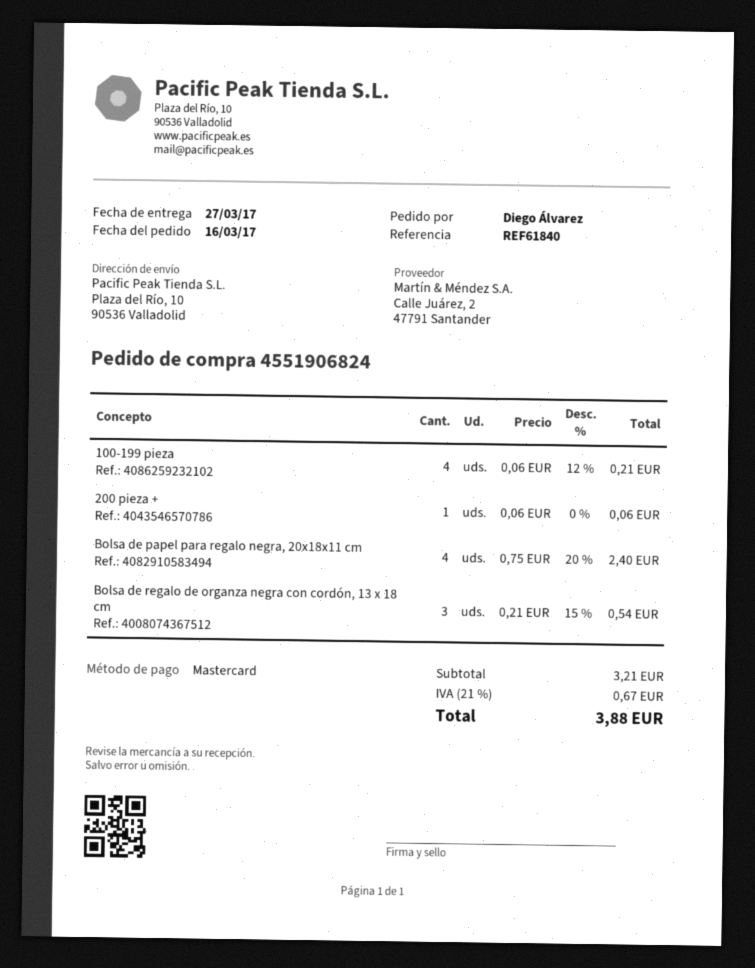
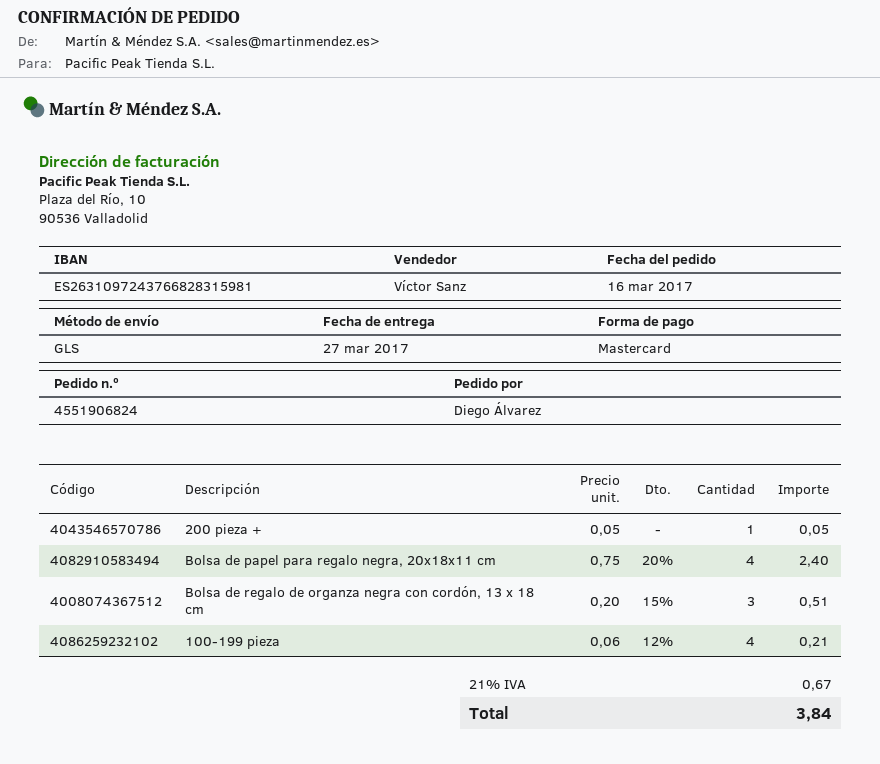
200 pieza +: 1 x 0.06 = 0.06 -> 1 x 0.05 = 0.05
Bolsa de regalo de organza negra con cordón, 13 x 18 cm: 3 x 0.21 - 15% = 0.54 -> 3 x 0.20 - 15% = 0.51
total: 3.88 -> 3.84

